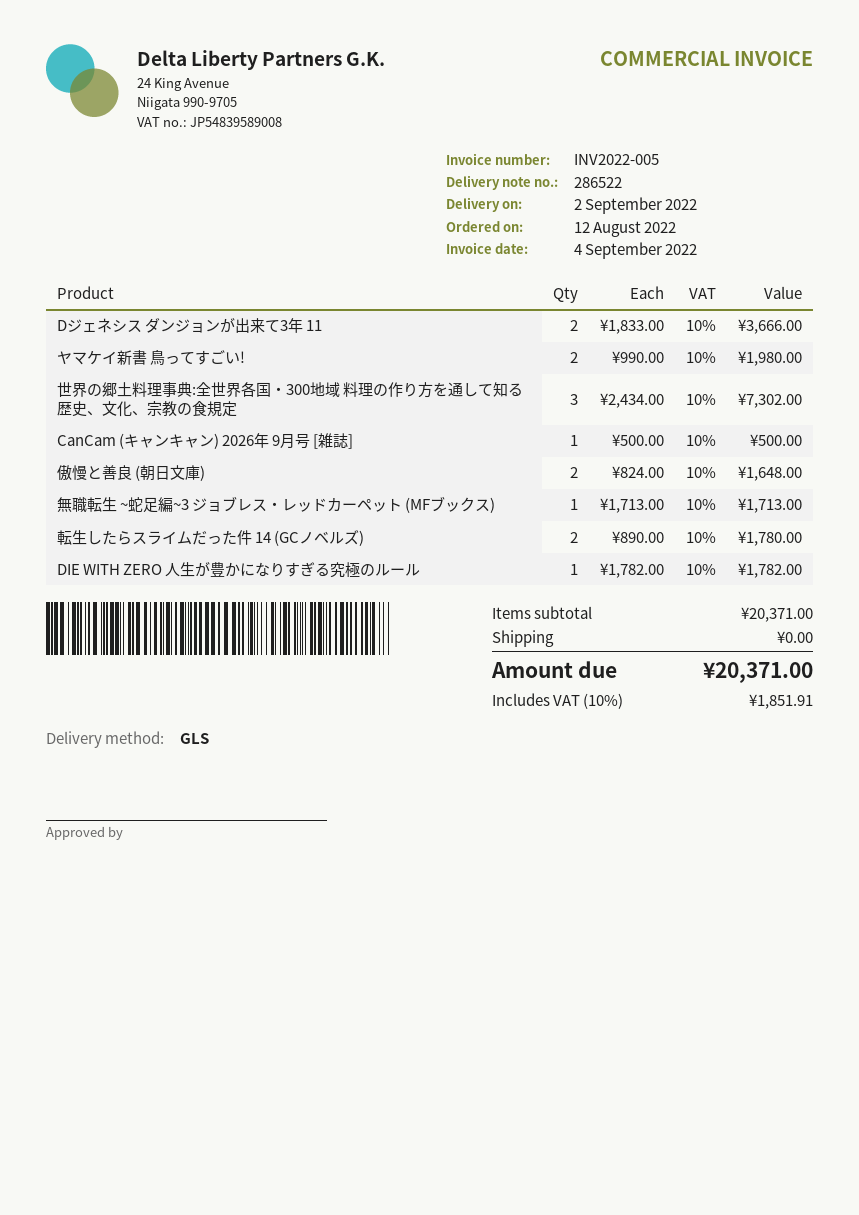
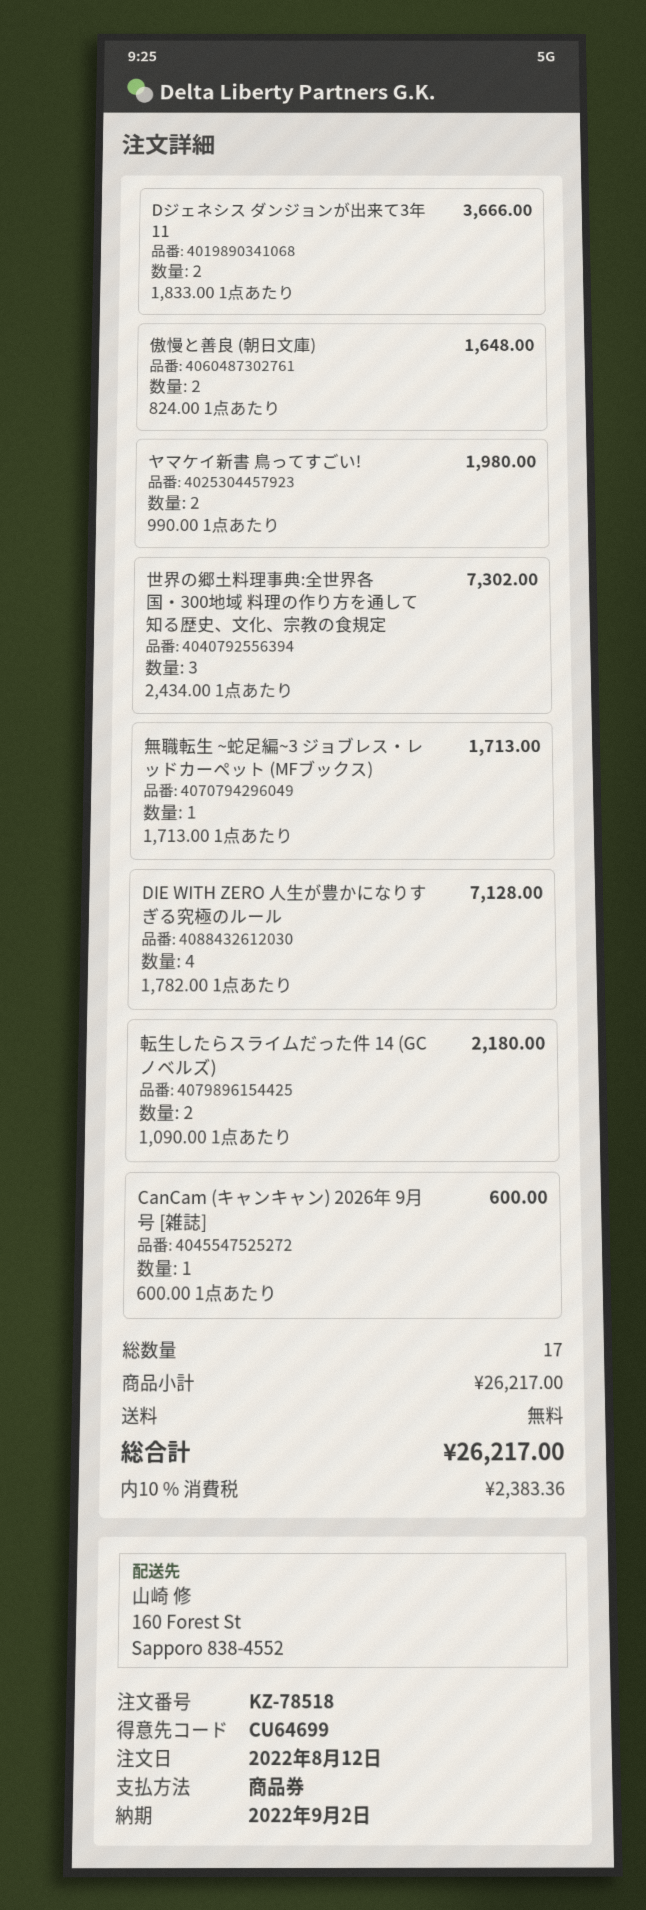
CanCam (キャンキャン) 2026年 9月号 [雑誌]: 1 x 500.00 = 500.00 -> 1 x 600.00 = 600.00
転生したらスライムだった件 14 (GCノベルズ): 2 x 890.00 = 1780.00 -> 2 x 1090.00 = 2180.00
DIE WITH ZERO 人生が豊かになりすぎる究極のルール: 1 x 1782.00 = 1782.00 -> 4 x 1782.00 = 7128.00
subtotal: 20371.00 -> 26217.00
tax: 10% = 1851.91 -> 10% = 2383.36
total: 20371.00 -> 26217.00

